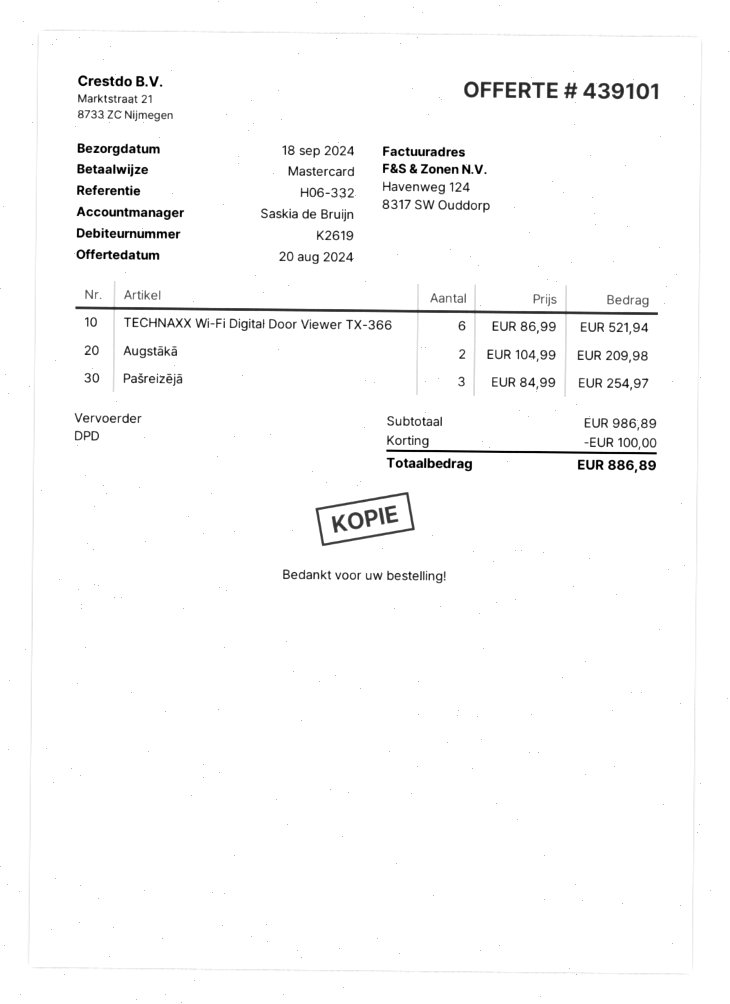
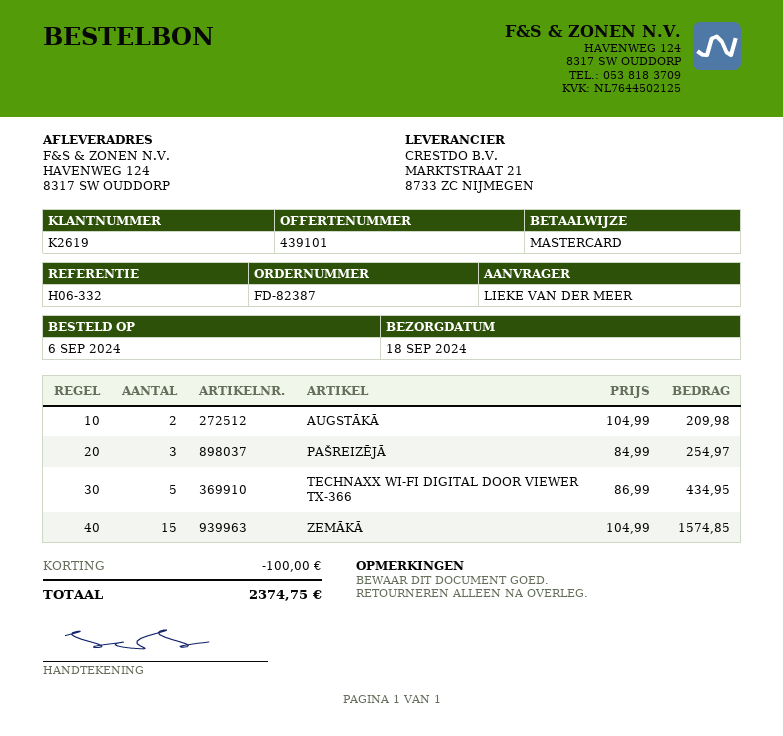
TECHNAXX Wi-Fi Digital Door Viewer TX-366: 6 x 86.99 = 521.94 -> 5 x 86.99 = 434.95
ZEMĀKĀ: none -> 15 x 104.99 = 1574.85
total: 886.89 -> 2374.75

